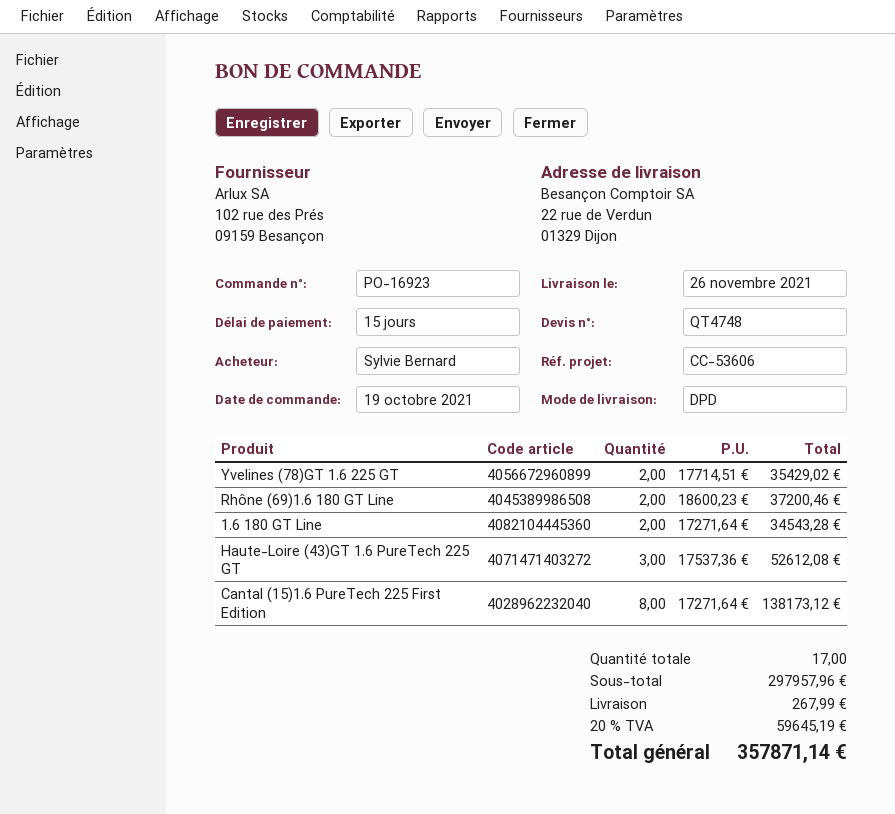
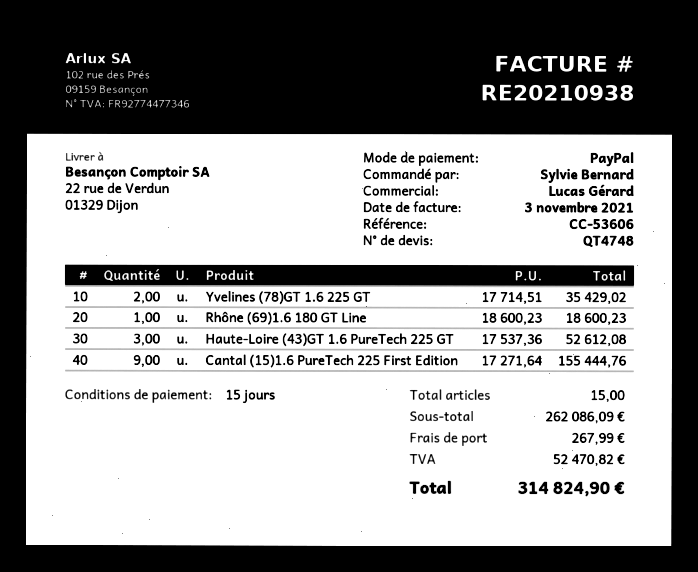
Rhône (69)1.6 180 GT Line: 2 x 18600.23 = 37200.46 -> 1 x 18600.23 = 18600.23
1.6 180 GT Line: 2 x 17271.64 = 34543.28 -> none
Cantal (15)1.6 PureTech 225 First Edition: 8 x 17271.64 = 138173.12 -> 9 x 17271.64 = 155444.76
total quantity: 17 -> 15
subtotal: 297957.96 -> 262086.09
tax: 59645.19 -> 52470.82
total: 357871.14 -> 314824.90

